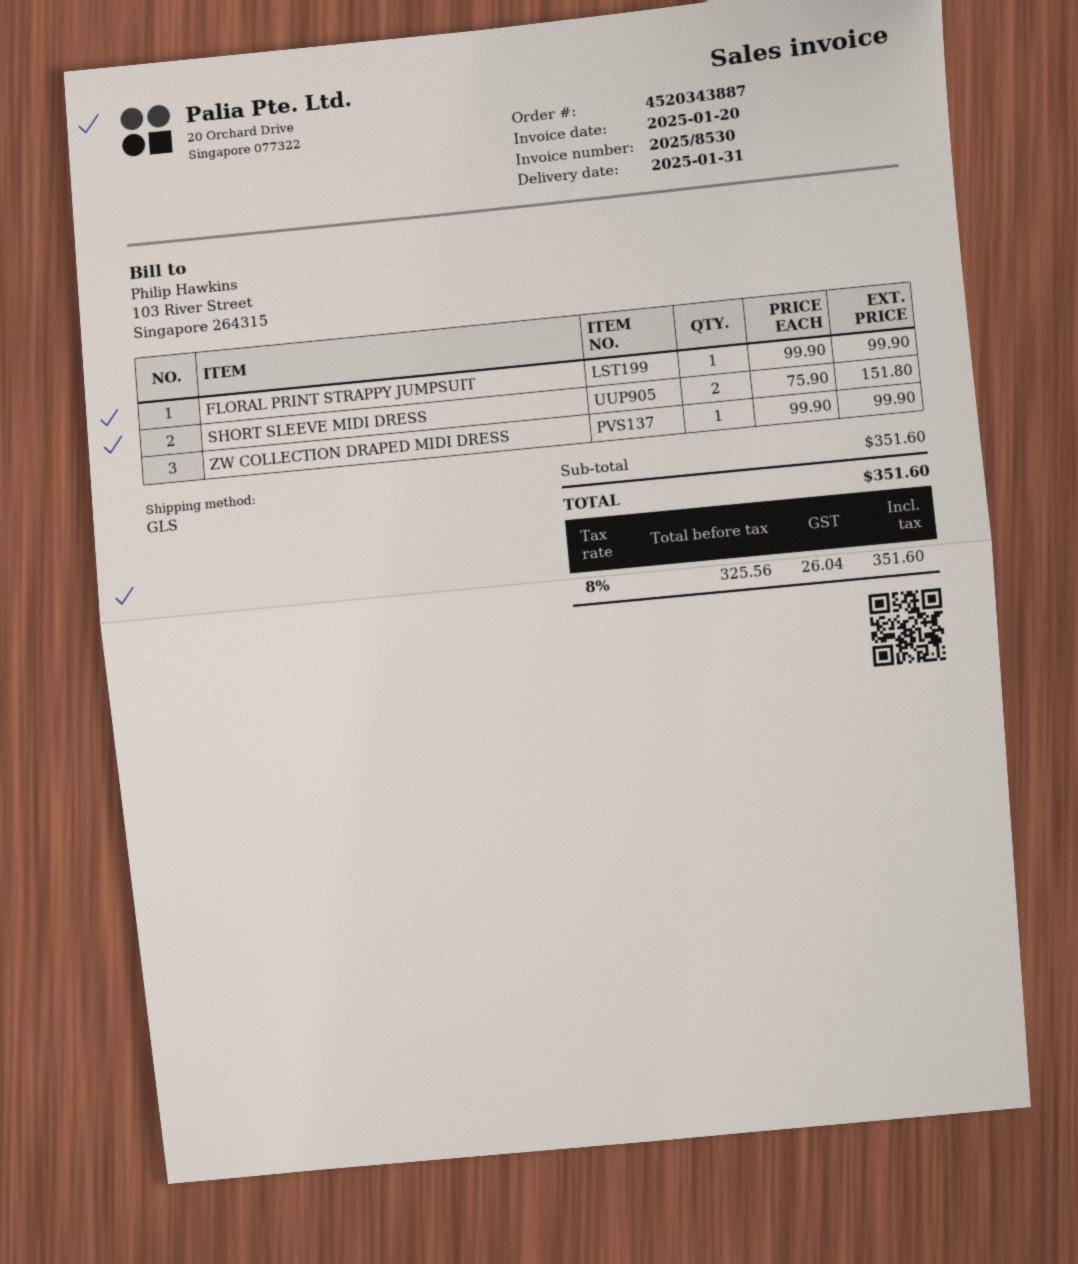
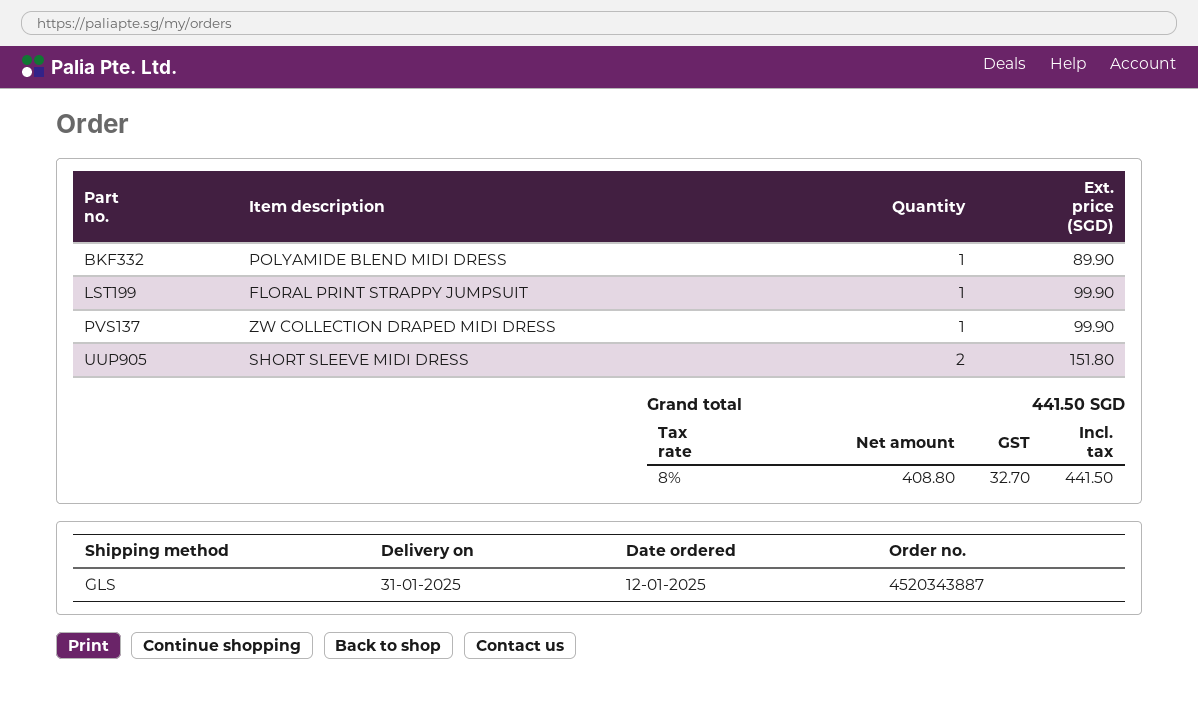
POLYAMIDE BLEND MIDI DRESS: none -> 1 for 89.90
net: 325.56 -> 408.80
tax: 8% = 26.04 -> 8% = 32.70
total: 351.60 -> 441.50

